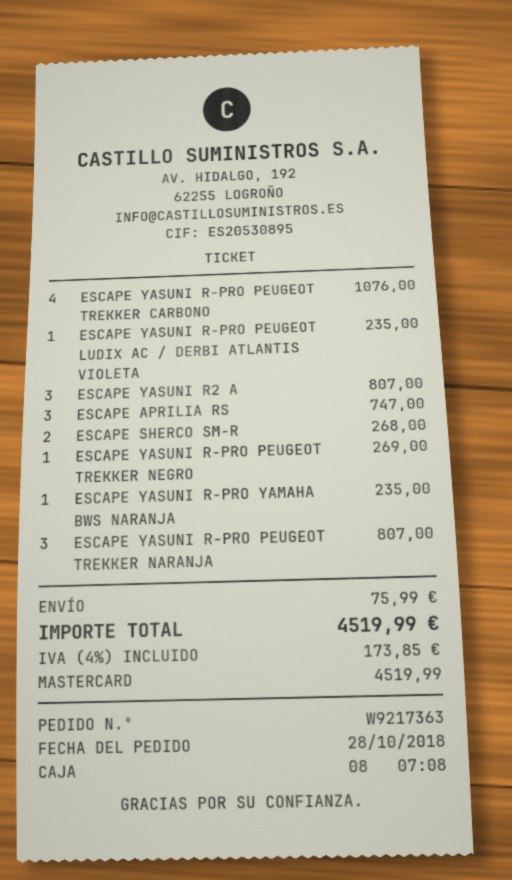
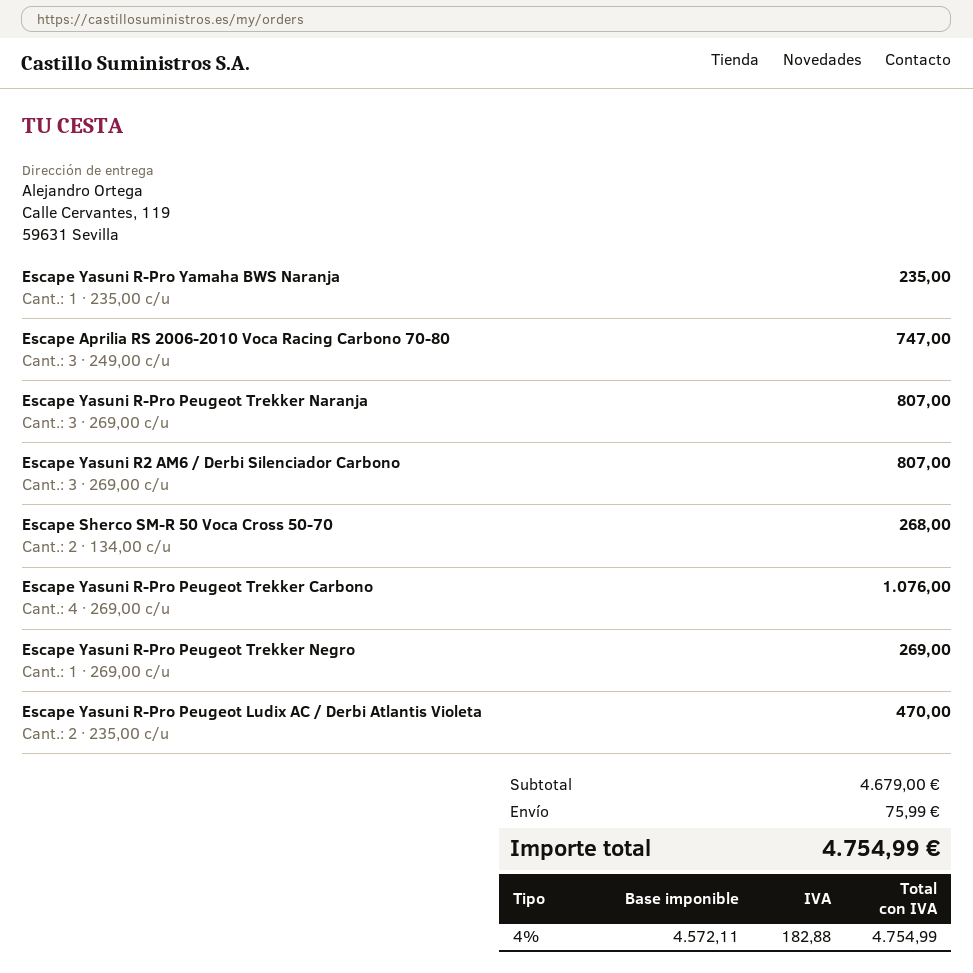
ESCAPE YASUNI R-PRO PEUGEOT LUDIX AC / DERBI ATLANTIS VIOLETA: 1 for 235.00 -> 2 for 470.00
tax: 4% = 173.85 -> 4% = 182.88
total: 4519.99 -> 4754.99

